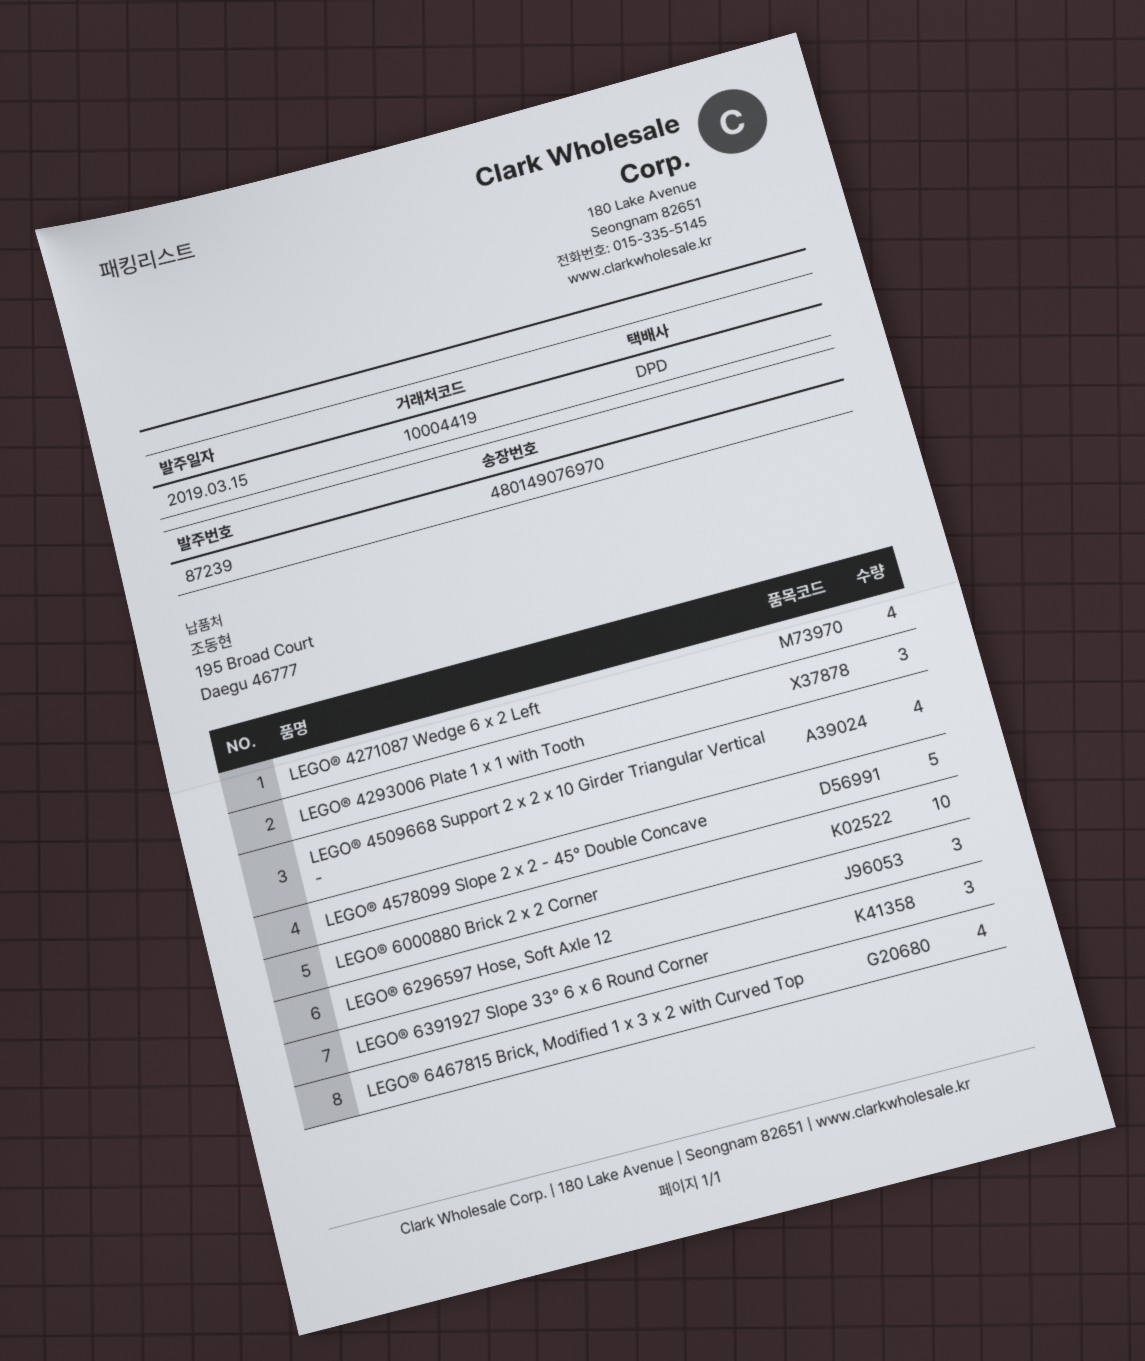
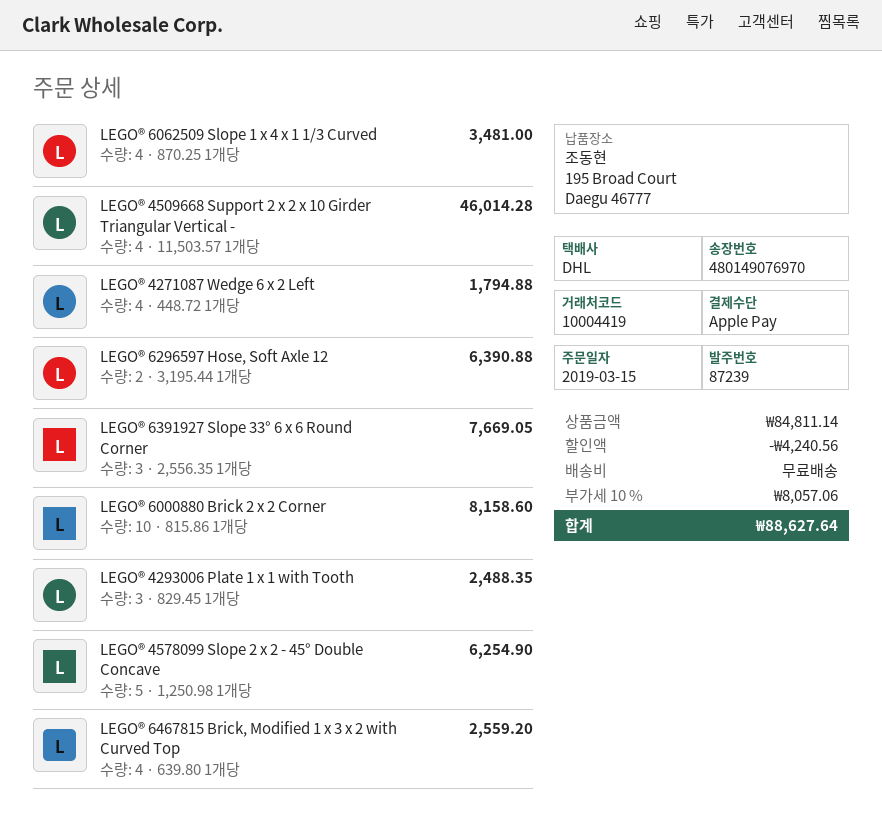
shipping method: DPD -> DHL
LEGO® 6296597 Hose, Soft Axle 12: 3 -> 2
LEGO® 6062509 Slope 1 x 4 x 1 1/3 Curved: none -> 4

